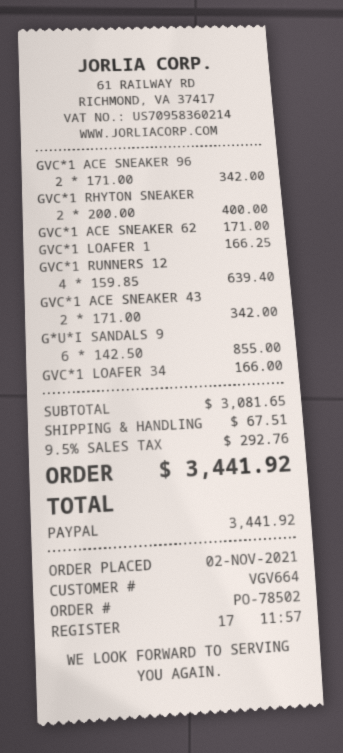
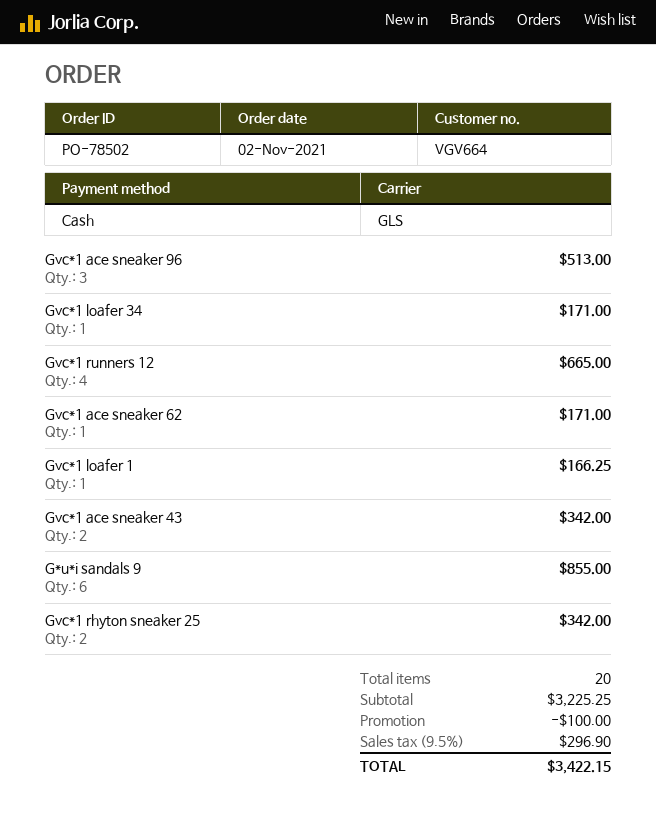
payment method: PayPal -> cash
GVC*1 ACE SNEAKER 96: 2 for 342.00 -> 3 for 513.00
GVC*1 RHYTON SNEAKER: 2 for 400.00 -> 2 for 342.00
GVC*1 RUNNERS 12: 4 for 639.40 -> 4 for 665.00
GVC*1 LOAFER 34: 1 for 166.00 -> 1 for 171.00
subtotal: 3081.65 -> 3225.25
discount: none -> 100.00
shipping: 67.51 -> none
tax: 9.5% = 292.76 -> 9.5% = 296.90
total: 3441.92 -> 3422.15

